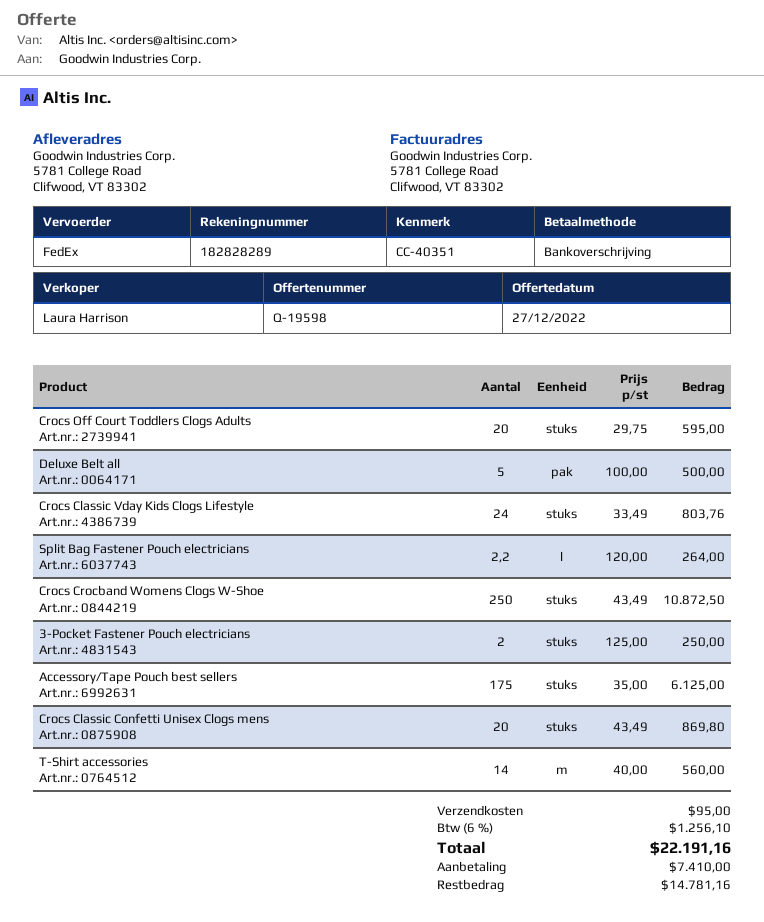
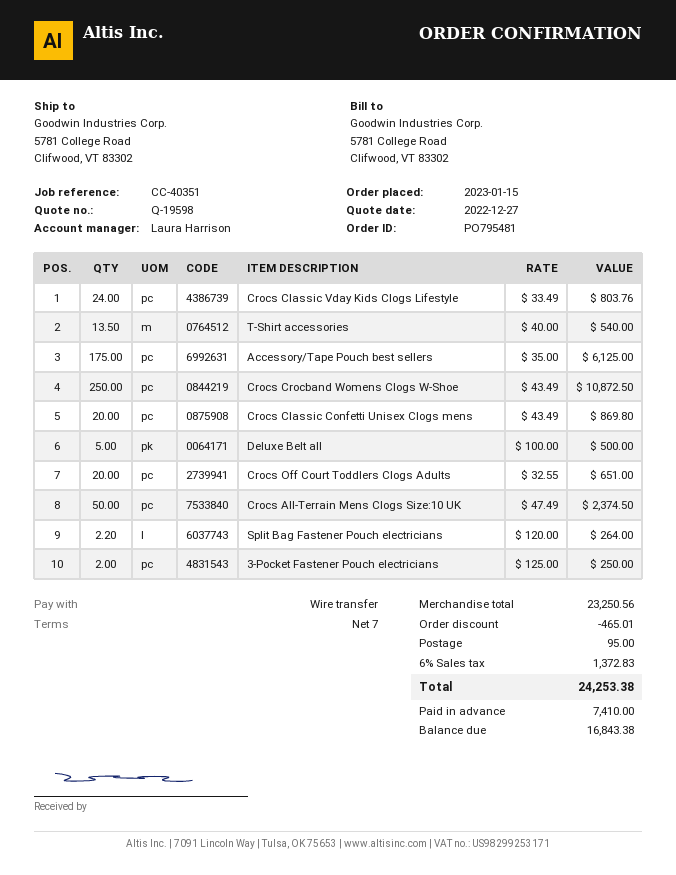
Crocs Off Court Toddlers Clogs Adults: 20 x 29.75 = 595.00 -> 20 x 32.55 = 651.00
T-Shirt accessories: 14 x 40.00 = 560.00 -> 13.5 x 40.00 = 540.00
Crocs All-Terrain Mens Clogs Size:10 UK: none -> 50 x 47.49 = 2374.50
discount: none -> 465.01
tax: 6% = 1256.10 -> 6% = 1372.83
total: 22191.16 -> 24253.38
balance: 14781.16 -> 16843.38

